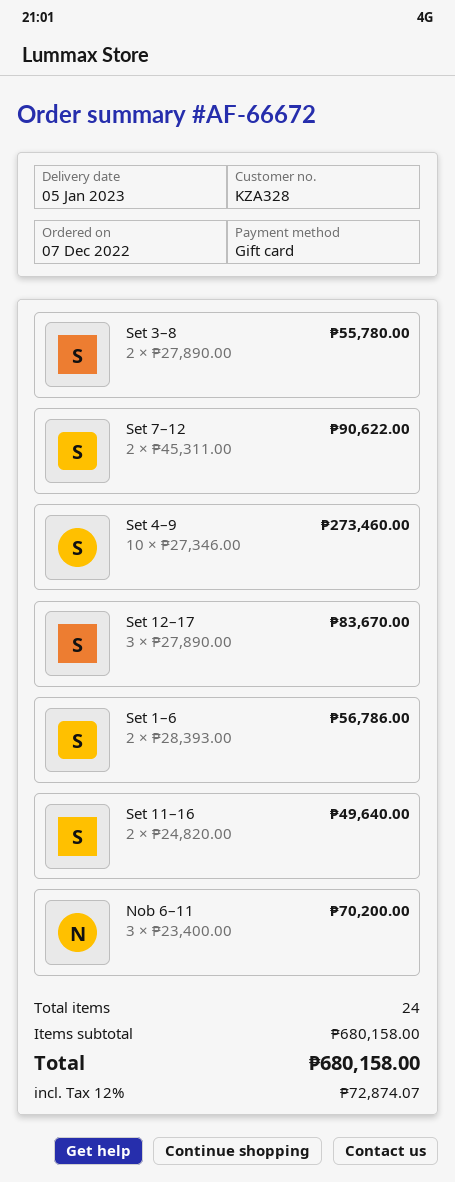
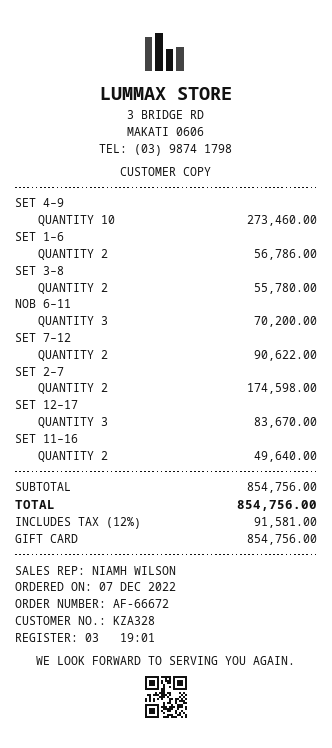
SET 2–7: none -> 2 for 174598.00
subtotal: 680158.00 -> 854756.00
tax: 12% = 72874.07 -> 12% = 91581.00
total: 680158.00 -> 854756.00

